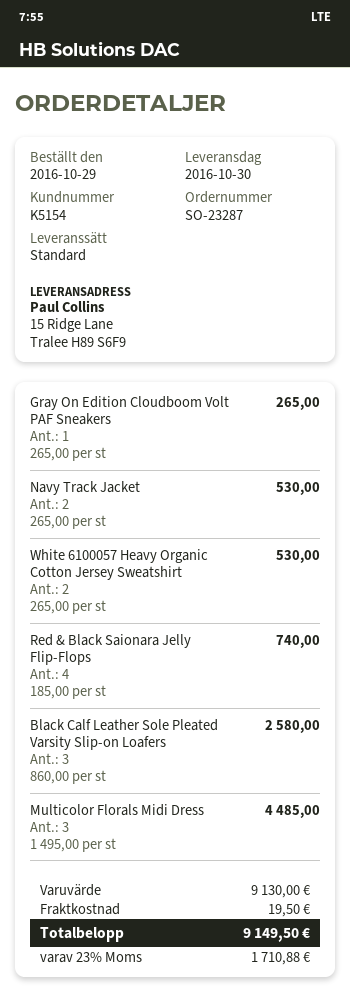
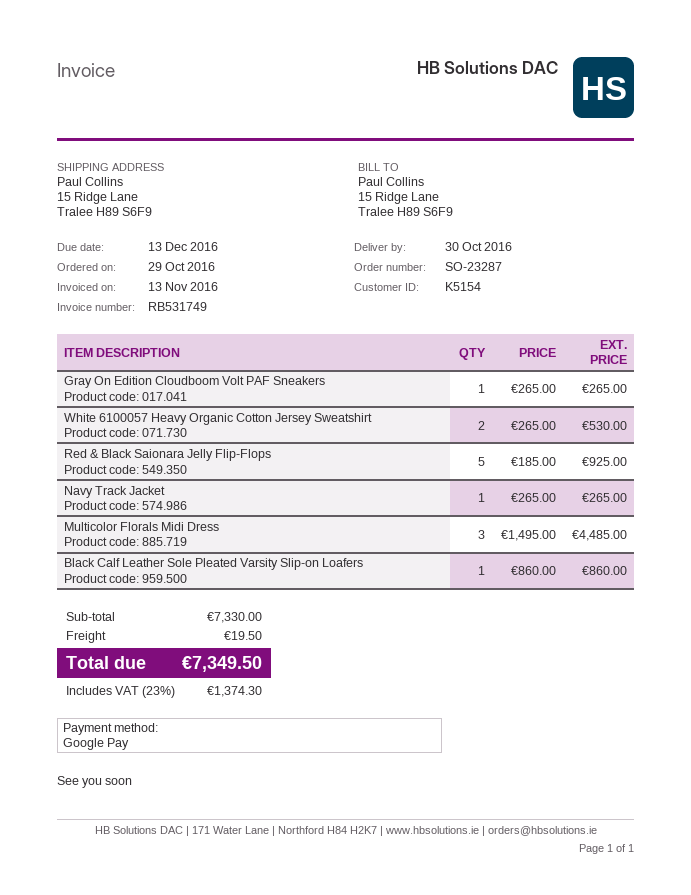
Navy Track Jacket: 2 x 265.00 = 530.00 -> 1 x 265.00 = 265.00
Red & Black Saionara Jelly Flip-Flops: 4 x 185.00 = 740.00 -> 5 x 185.00 = 925.00
Black Calf Leather Sole Pleated Varsity Slip-on Loafers: 3 x 860.00 = 2580.00 -> 1 x 860.00 = 860.00
subtotal: 9130.00 -> 7330.00
tax: 23% = 1710.88 -> 23% = 1374.30
total: 9149.50 -> 7349.50

